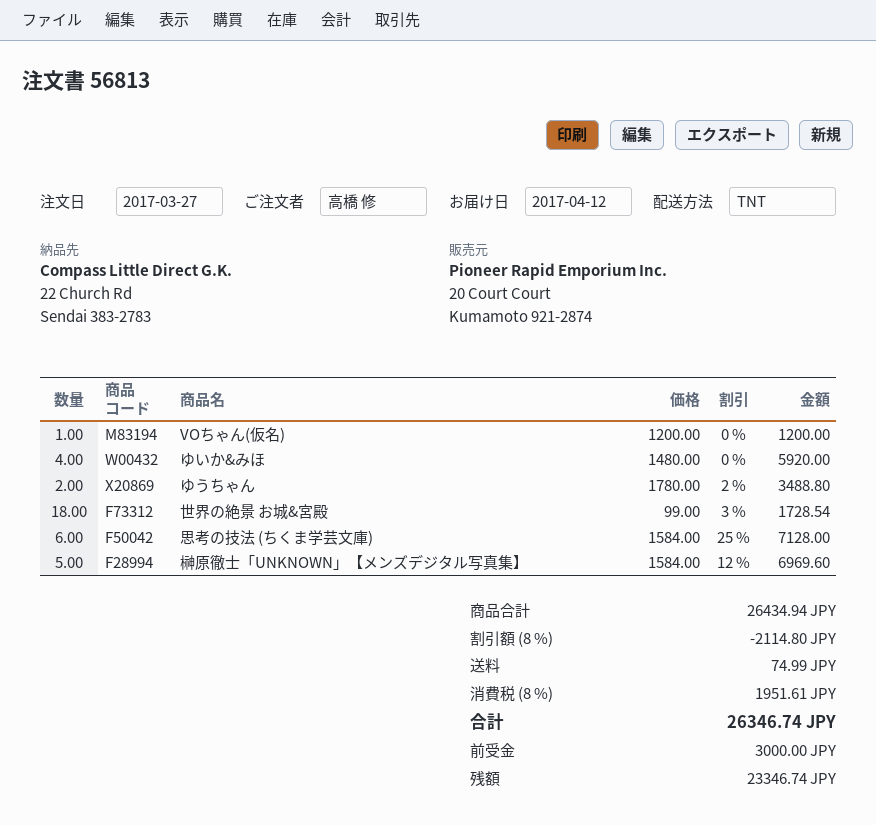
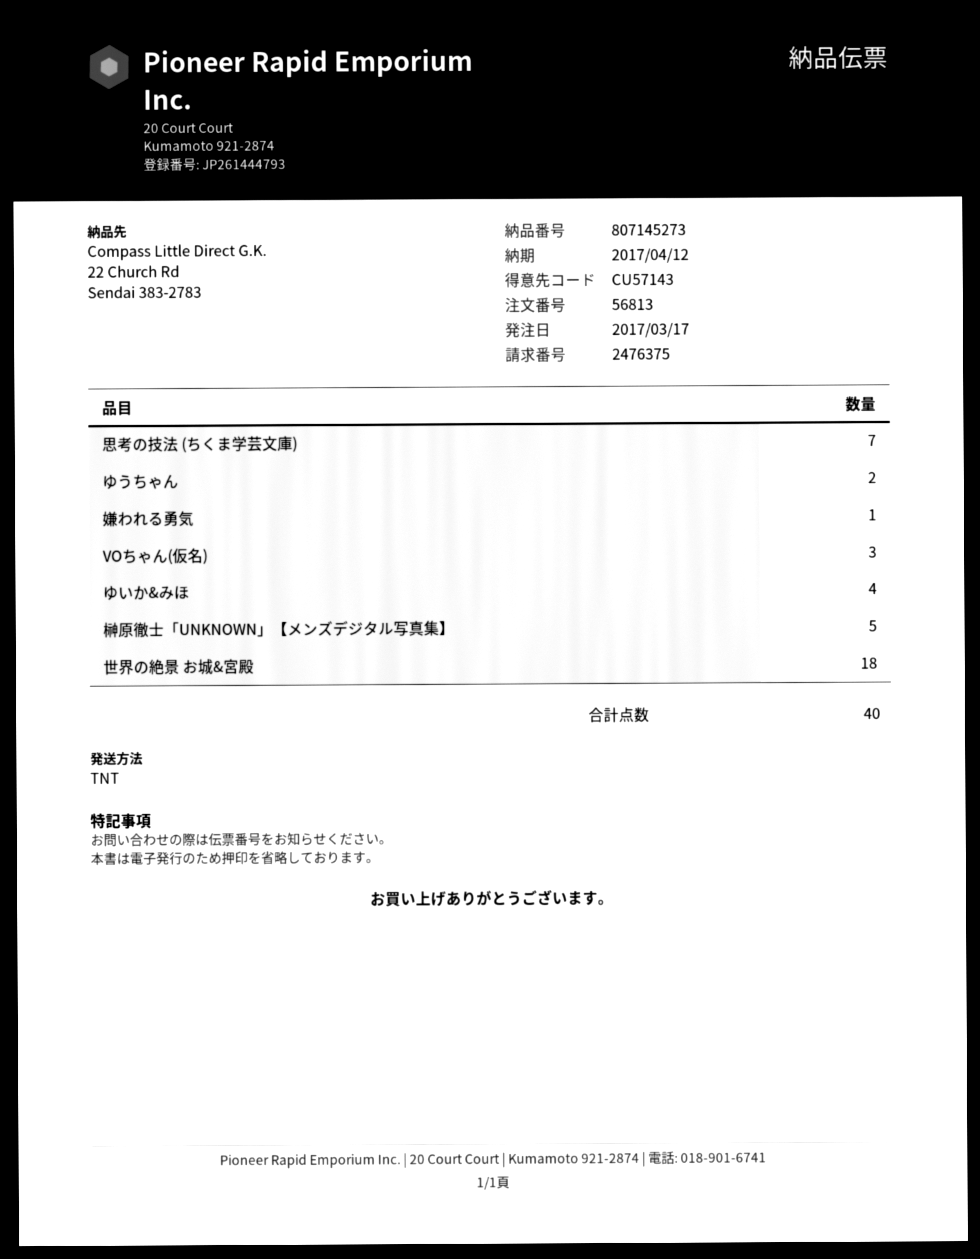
order date: 2017-03-27 -> 2017-03-17
VOちゃん(仮名): 1 -> 3
思考の技法 (ちくま学芸文庫): 6 -> 7
嫌われる勇気: none -> 1

